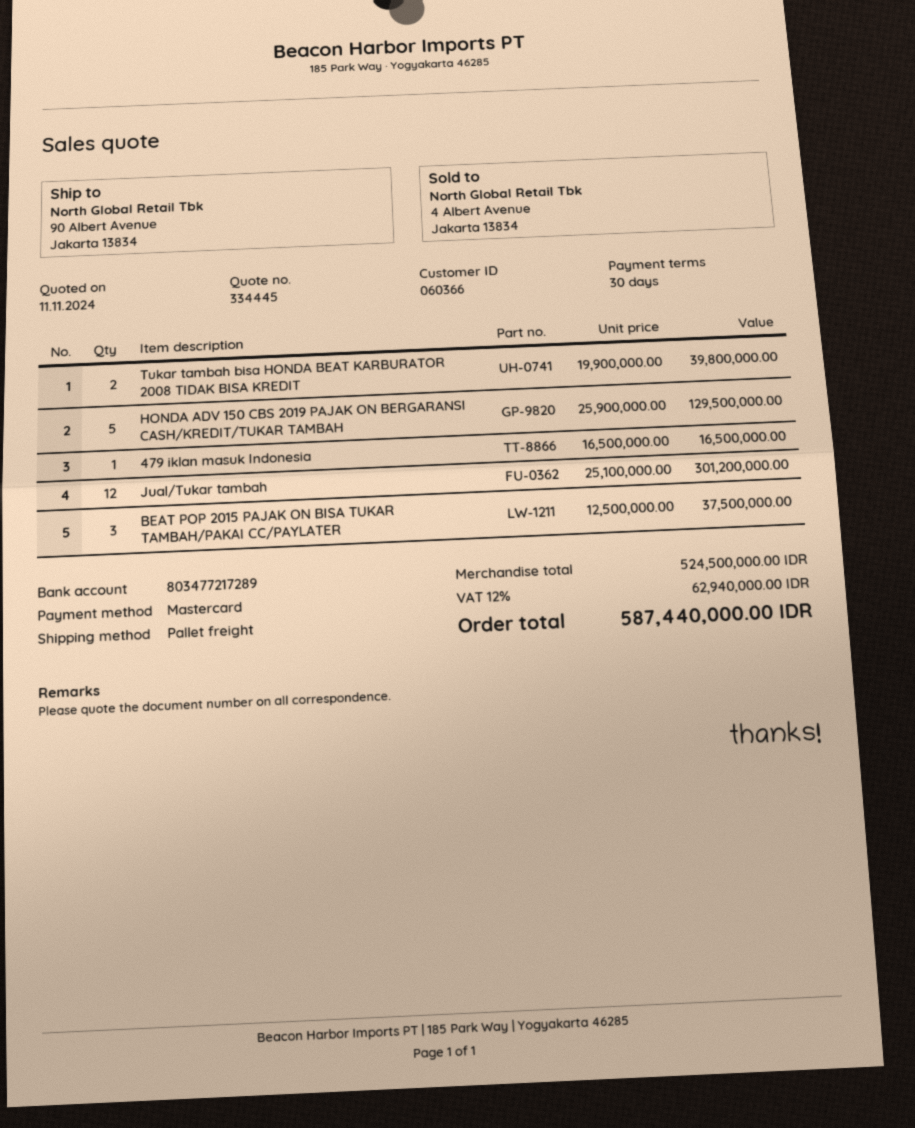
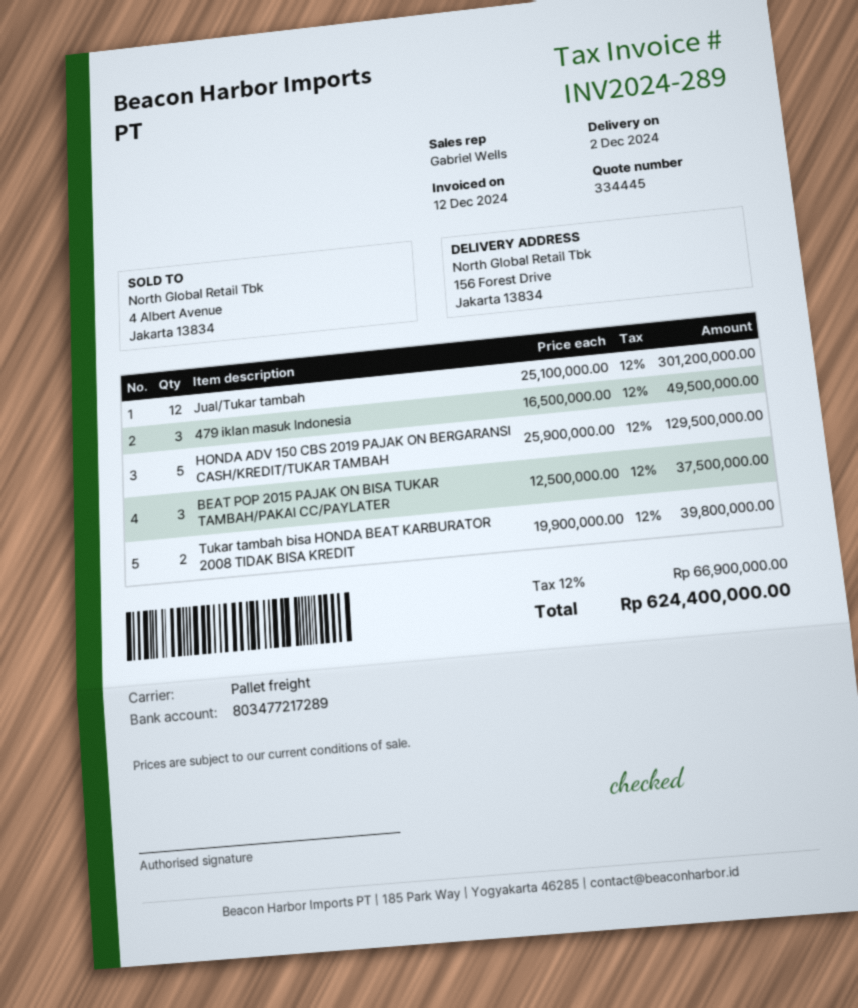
ship to: 90 Albert Avenue, Jakarta 13834 -> 156 Forest Drive, Jakarta 13834
479 iklan masuk Indonesia: 1 x 16500000.00 = 16500000.00 -> 3 x 16500000.00 = 49500000.00
tax: 12% = 62940000.00 -> 12% = 66900000.00
total: 587440000.00 -> 624400000.00

